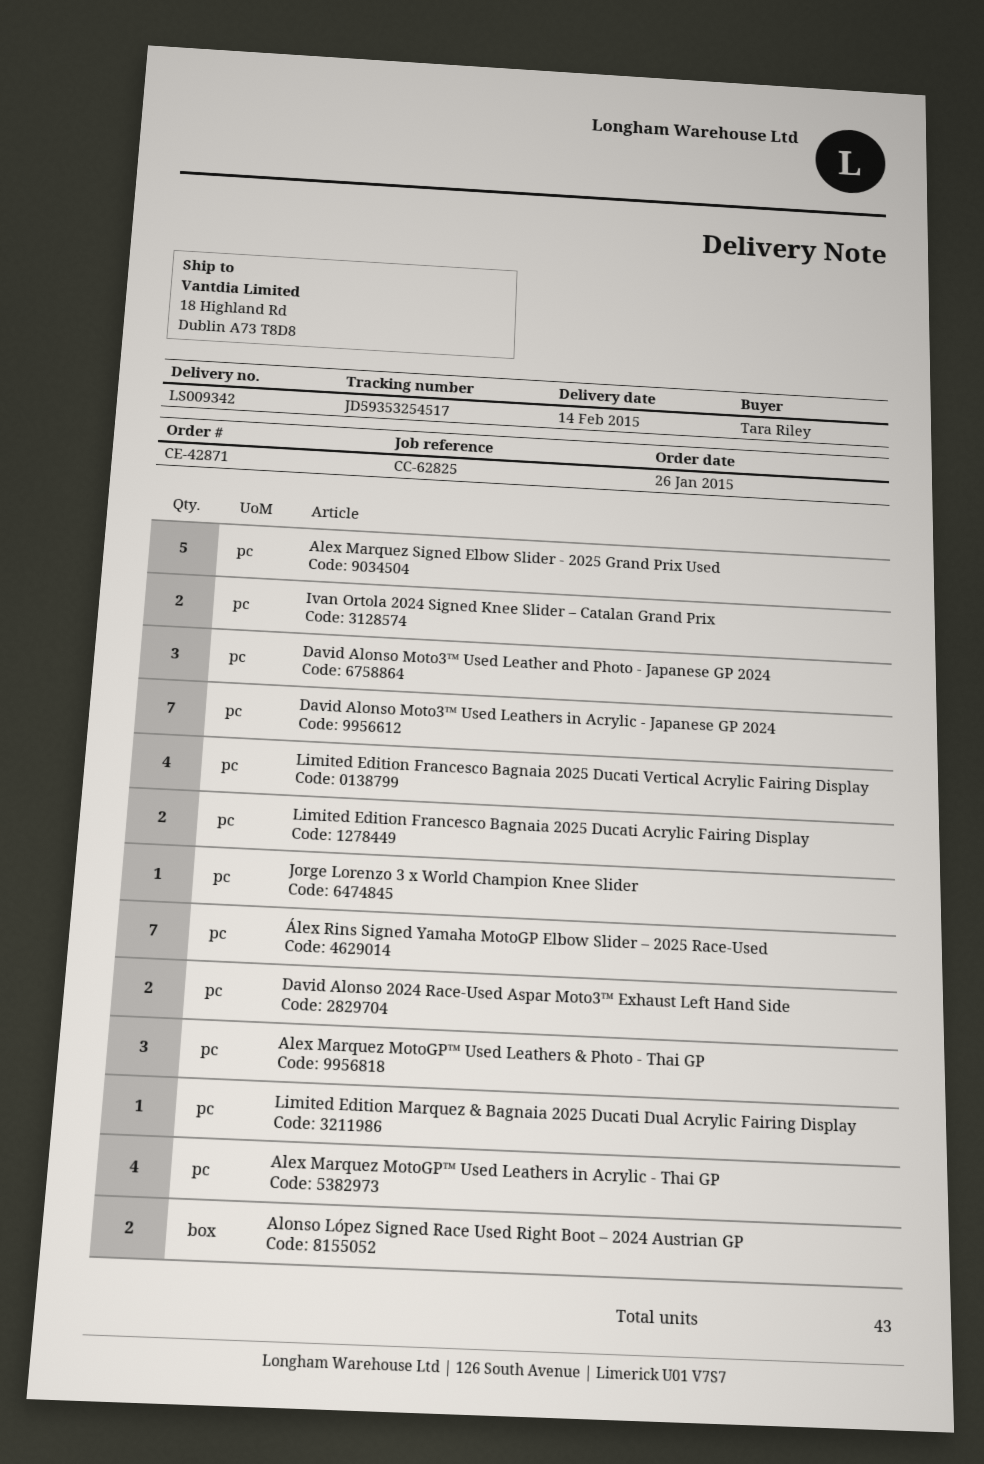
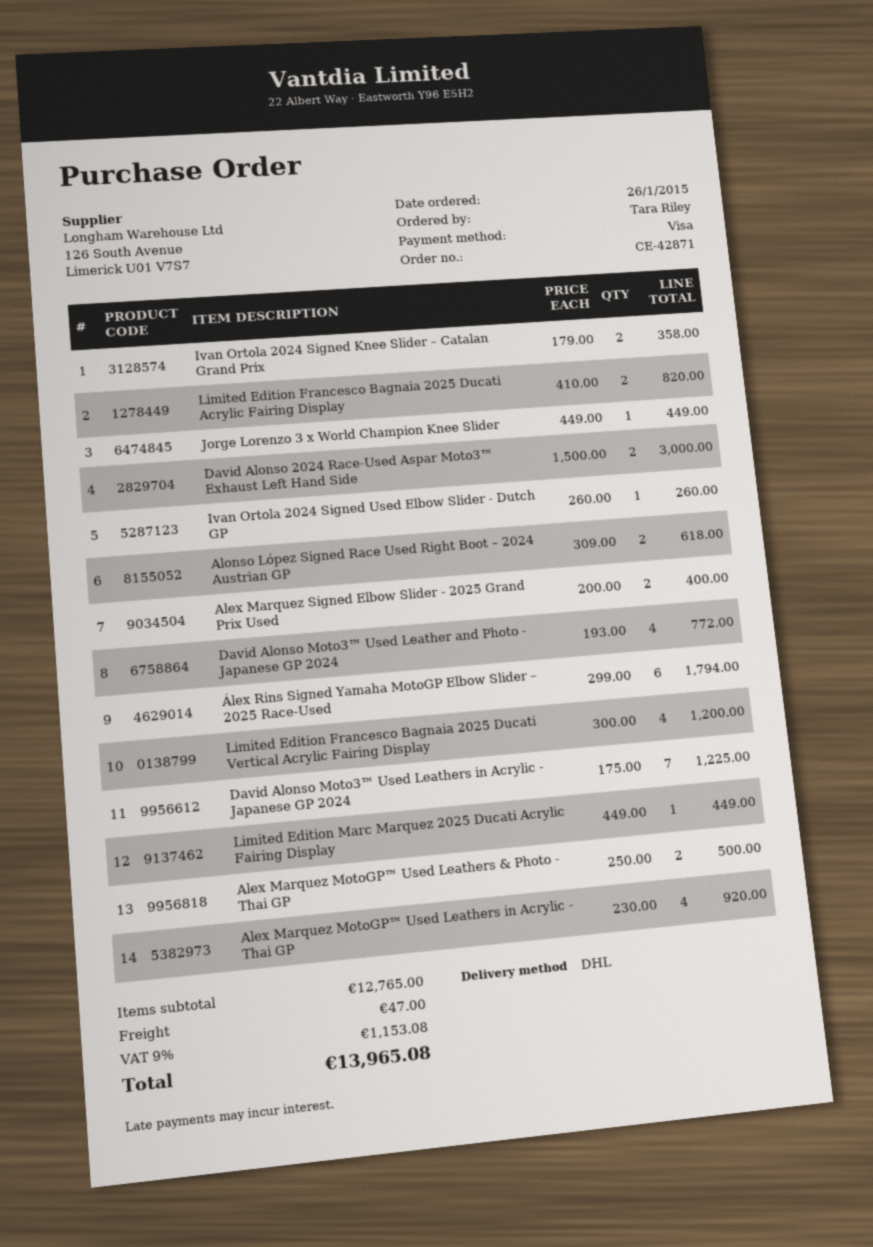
Alex Marquez Signed Elbow Slider - 2025 Grand Prix Used: 5 -> 2
David Alonso Moto3™ Used Leather and Photo - Japanese GP 2024: 3 -> 4
Álex Rins Signed Yamaha MotoGP Elbow Slider – 2025 Race-Used: 7 -> 6
Alex Marquez MotoGP™ Used Leathers & Photo - Thai GP: 3 -> 2
Limited Edition Marquez & Bagnaia 2025 Ducati Dual Acrylic Fairing Display: 1 -> none
Ivan Ortola 2024 Signed Used Elbow Slider - Dutch GP: none -> 1
Limited Edition Marc Marquez 2025 Ducati Acrylic Fairing Display: none -> 1

